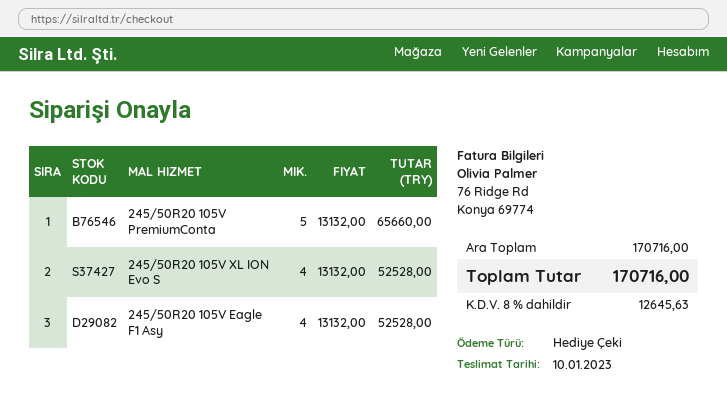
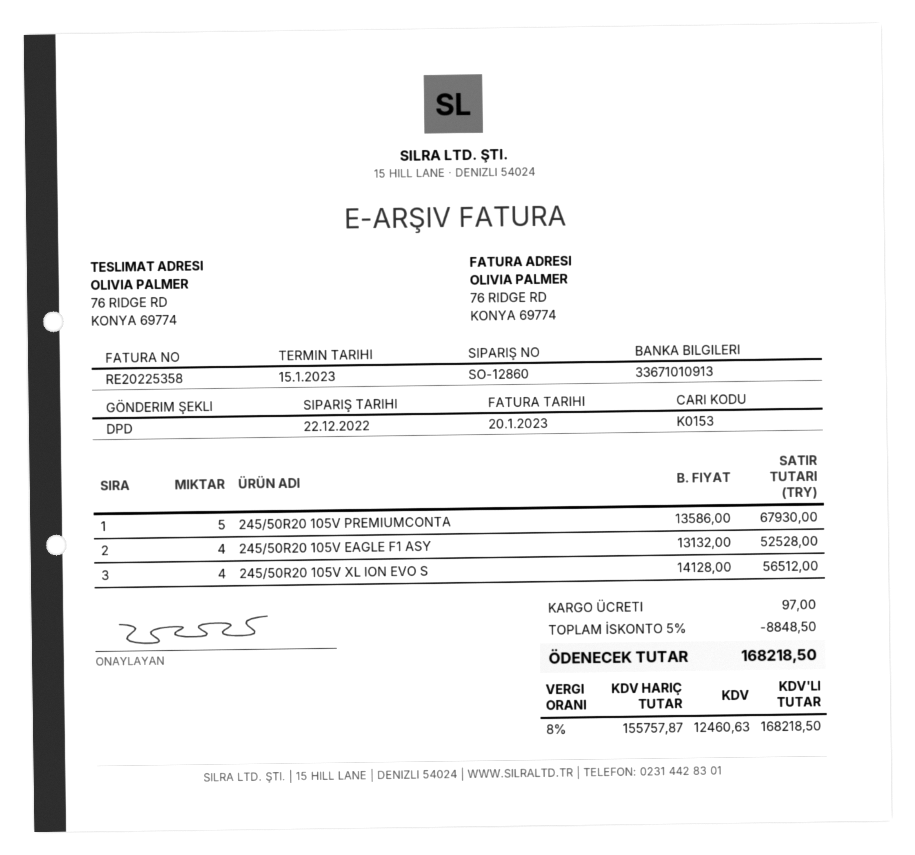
delivery date: 2023-01-10 -> 2023-01-15
245/50R20 105V PremiumConta: 5 x 13132.00 = 65660.00 -> 5 x 13586.00 = 67930.00
245/50R20 105V XL ION Evo S: 4 x 13132.00 = 52528.00 -> 4 x 14128.00 = 56512.00
discount: none -> 5% = 8848.50
shipping: none -> 97.00
tax: 8% = 12645.63 -> 8% = 12460.63
total: 170716.00 -> 168218.50

